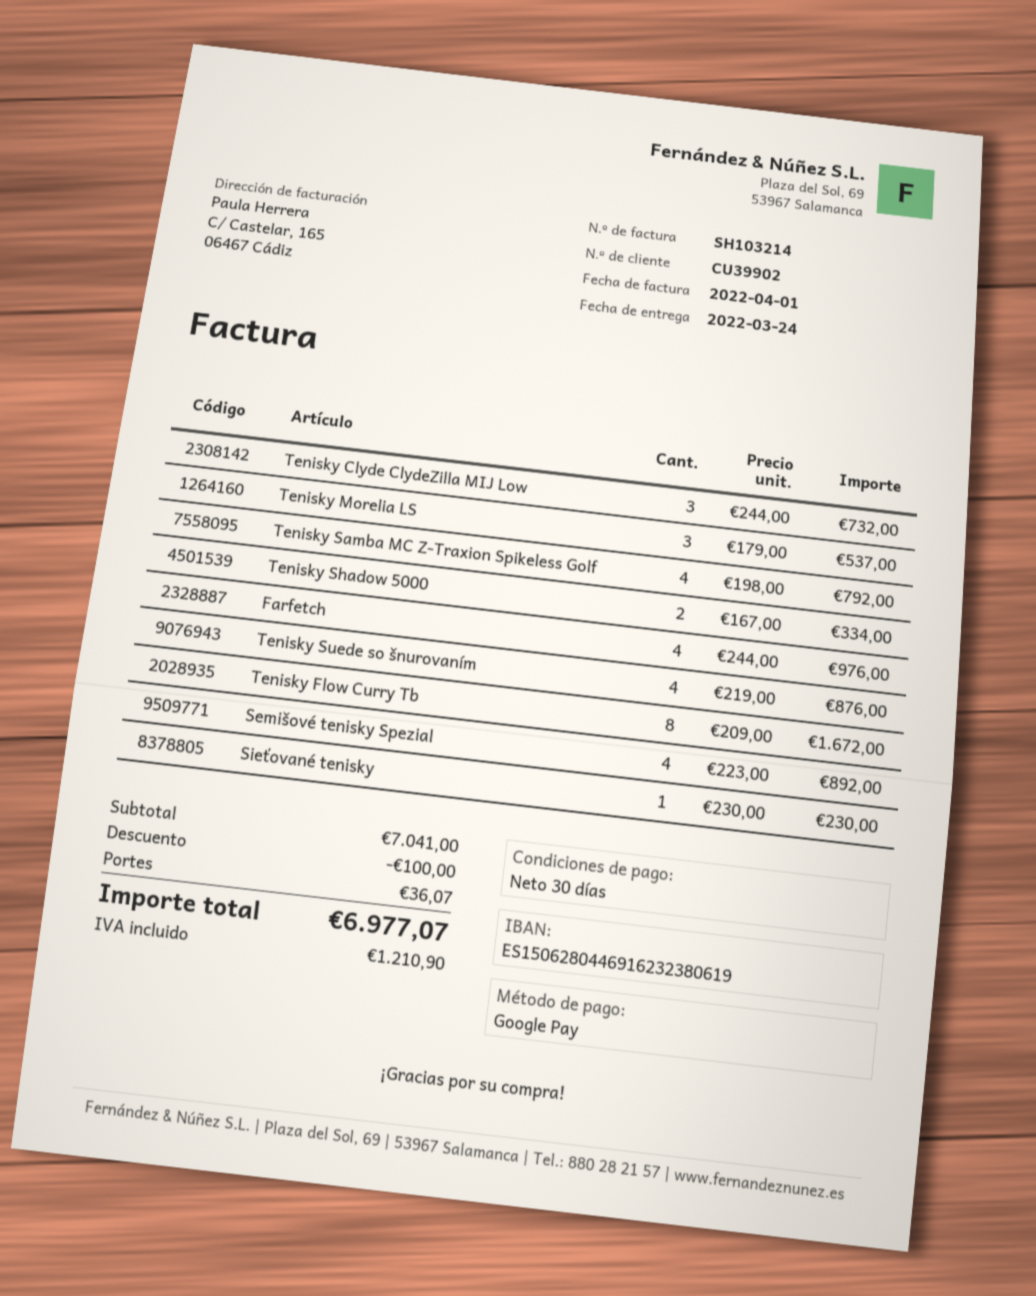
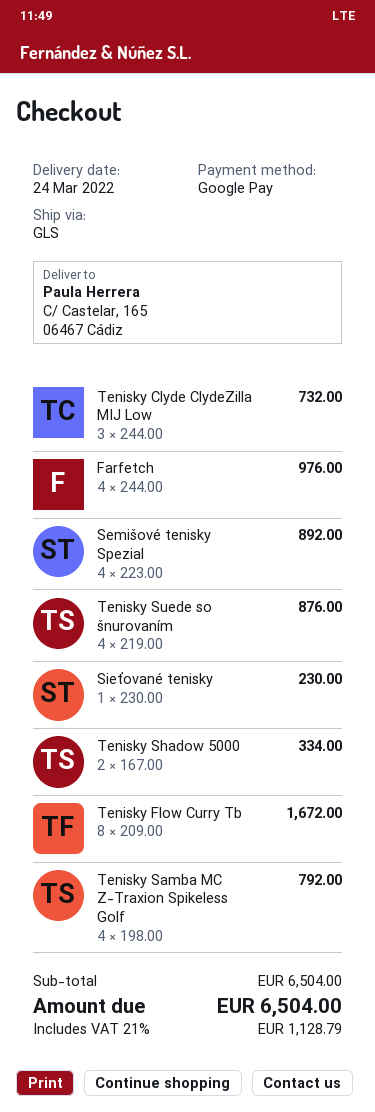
Tenisky Morelia LS: 3 x 179.00 = 537.00 -> none
subtotal: 7041.00 -> 6504.00
discount: 100.00 -> none
shipping: 36.07 -> none
tax: 1210.90 -> 1128.79
total: 6977.07 -> 6504.00

